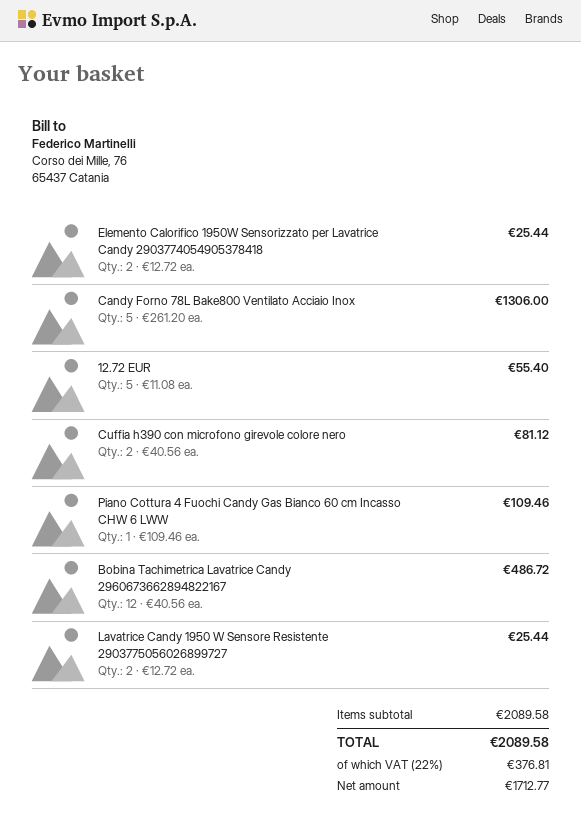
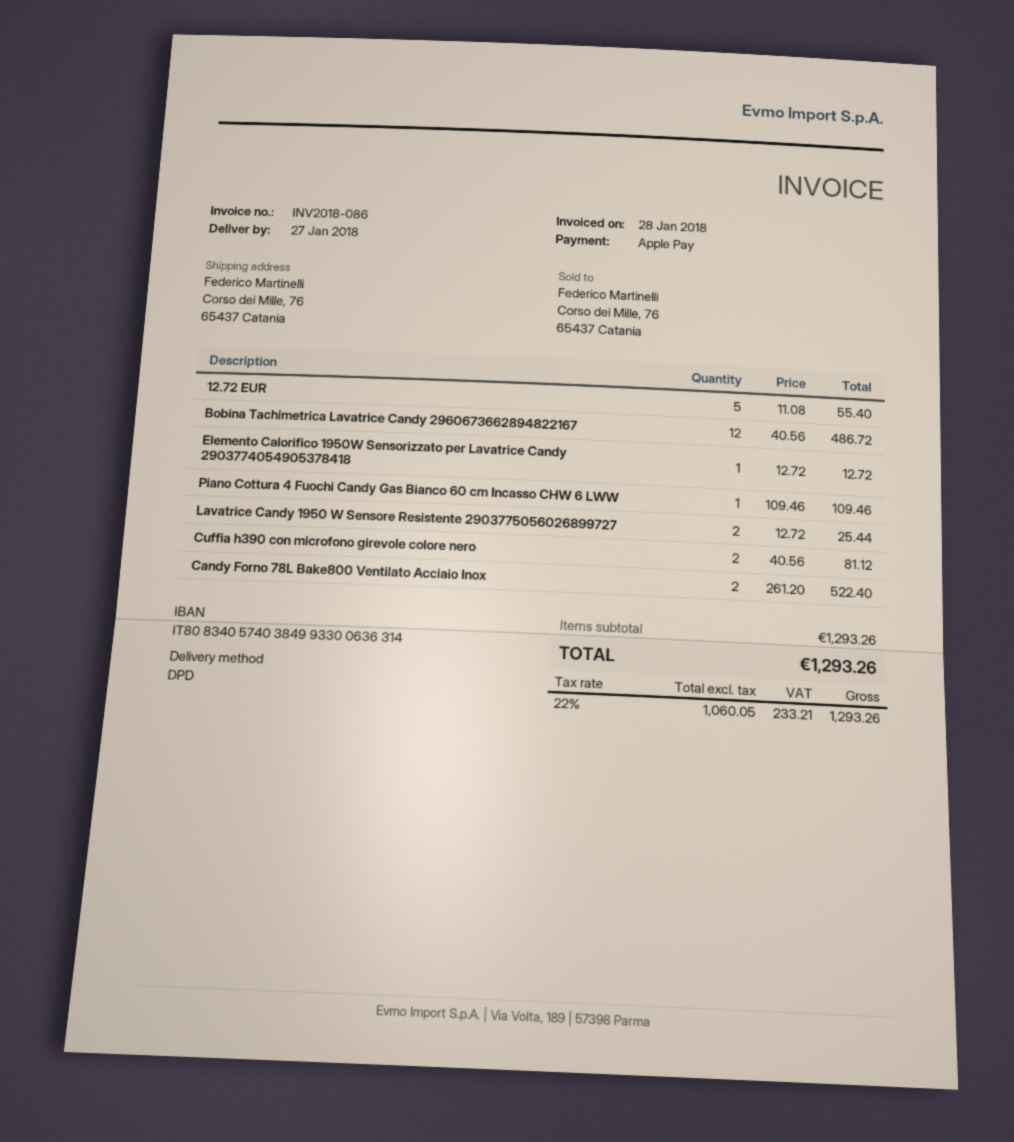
Elemento Calorifico 1950W Sensorizzato per Lavatrice Candy 2903774054905378418: 2 x 12.72 = 25.44 -> 1 x 12.72 = 12.72
Candy Forno 78L Bake800 Ventilato Acciaio Inox: 5 x 261.20 = 1306.00 -> 2 x 261.20 = 522.40
subtotal: 2089.58 -> 1293.26
net: 1712.77 -> 1060.05
tax: 22% = 376.81 -> 22% = 233.21
total: 2089.58 -> 1293.26

